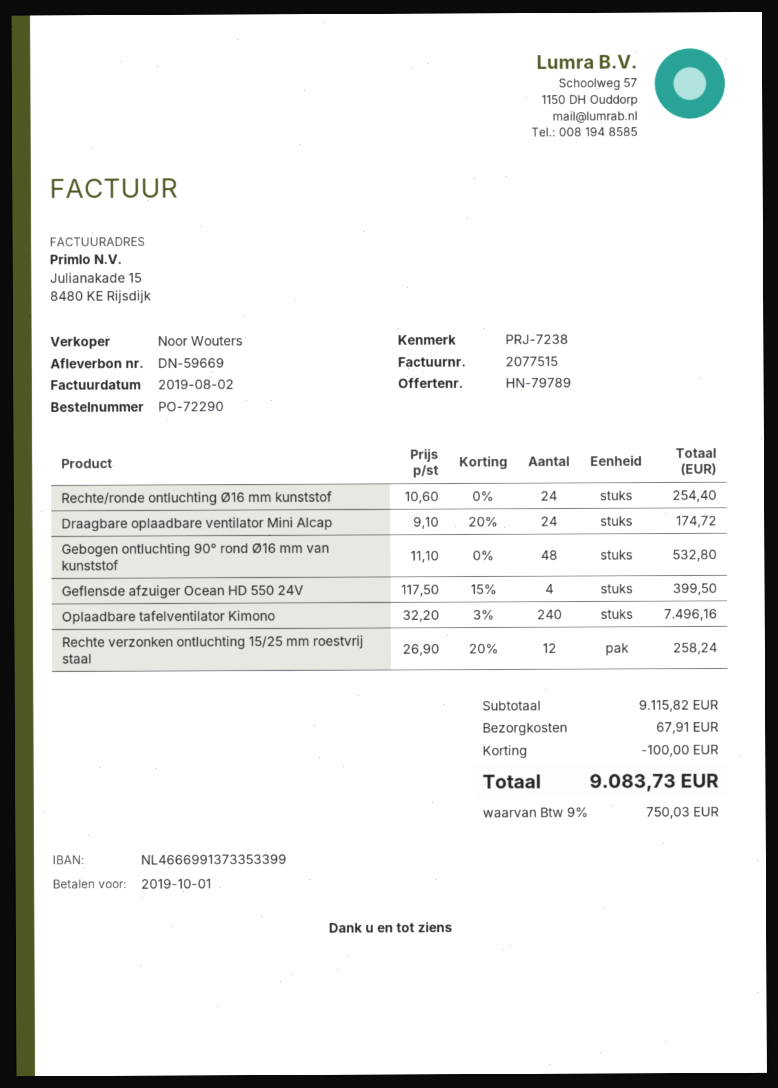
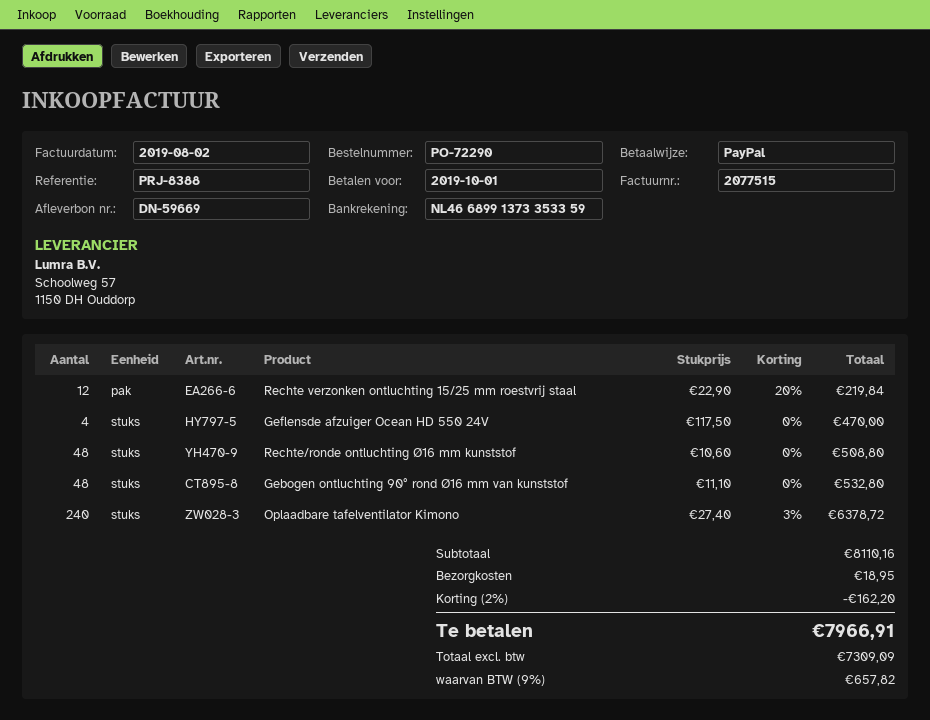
reference: PRJ-7238 -> PRJ-8388
bank account: NL4666991373353399 -> NL4668991373353359
Rechte/ronde ontluchting Ø16 mm kunststof: 24 x 10.60 = 254.40 -> 48 x 10.60 = 508.80
Draagbare oplaadbare ventilator Mini Alcap: 24 x 9.10 - 20% = 174.72 -> none
Geflensde afzuiger Ocean HD 550 24V: 4 x 117.50 - 15% = 399.50 -> 4 x 117.50 = 470.00
Oplaadbare tafelventilator Kimono: 240 x 32.20 - 3% = 7496.16 -> 240 x 27.40 - 3% = 6378.72
Rechte verzonken ontluchting 15/25 mm roestvrij staal: 12 x 26.90 - 20% = 258.24 -> 12 x 22.90 - 20% = 219.84
subtotal: 9115.82 -> 8110.16
discount: 100.00 -> 162.20
shipping: 67.91 -> 18.95
tax: 9% = 750.03 -> 9% = 657.82
total: 9083.73 -> 7966.91

